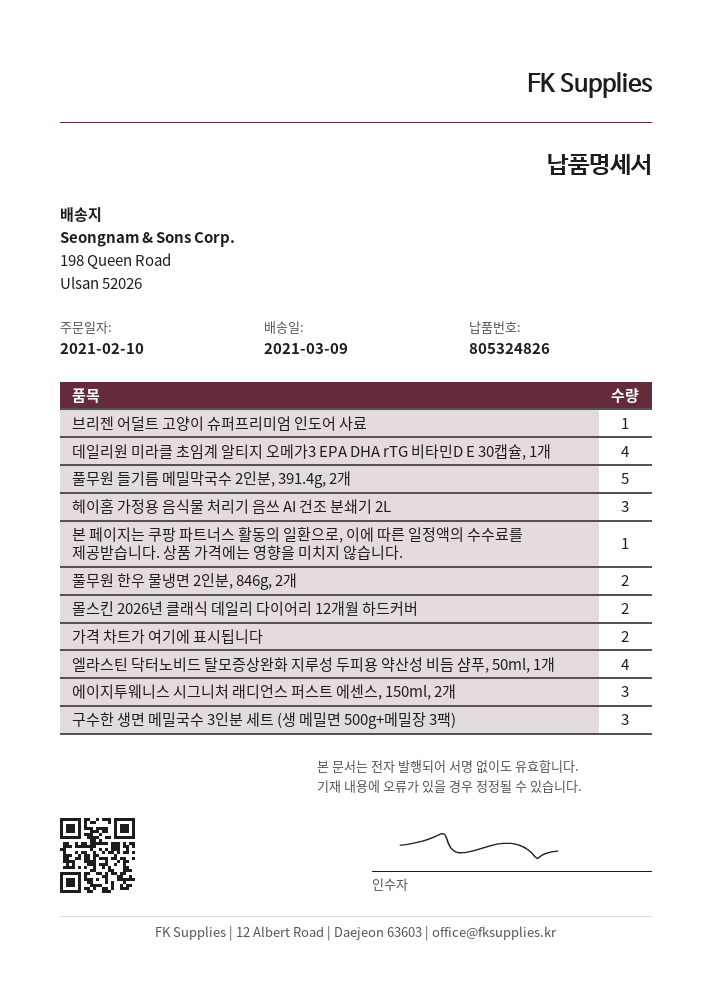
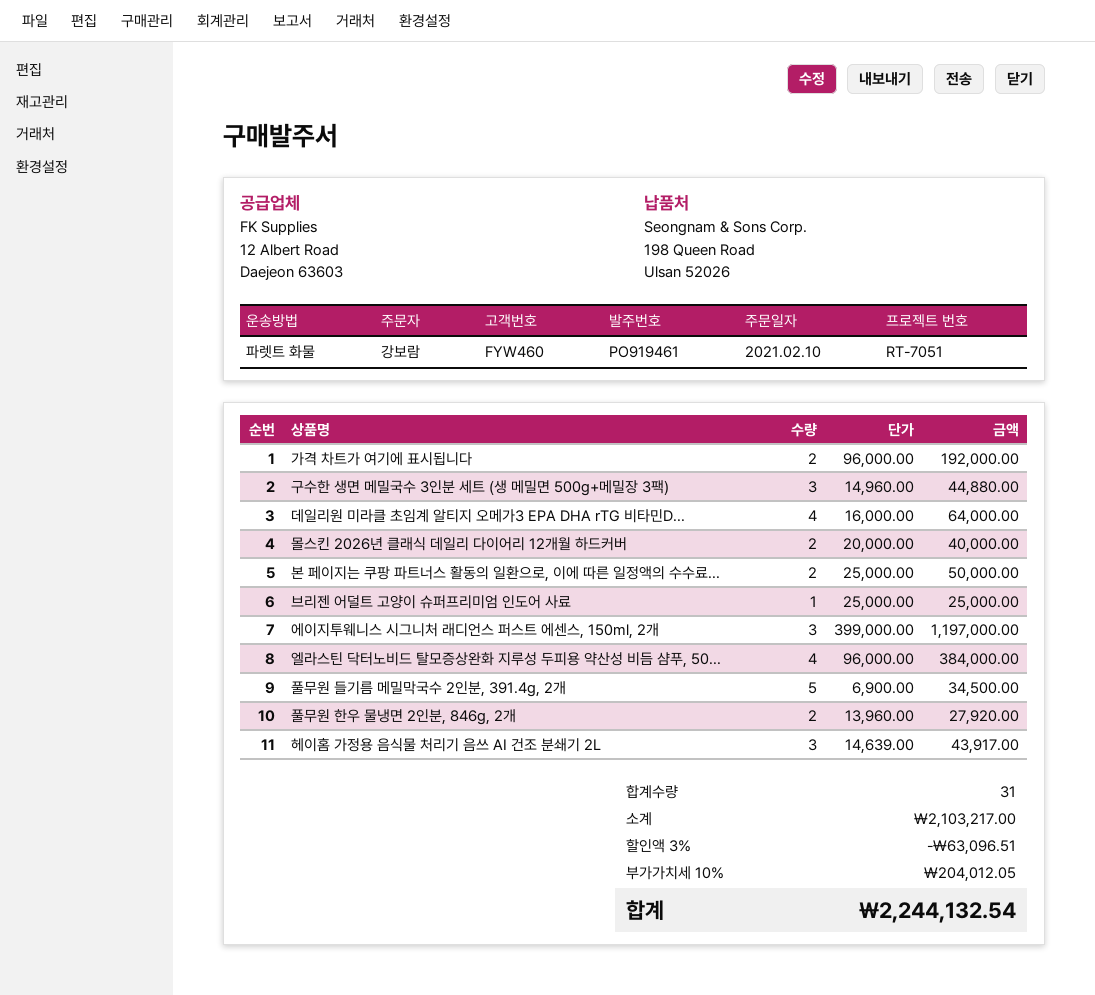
본 페이지는 쿠팡 파트너스 활동의 일환으로, 이에 따른 일정액의 수수료를 제공받습니다. 상품 가격에는 영향을 미치지 않습니다.: 1 -> 2

